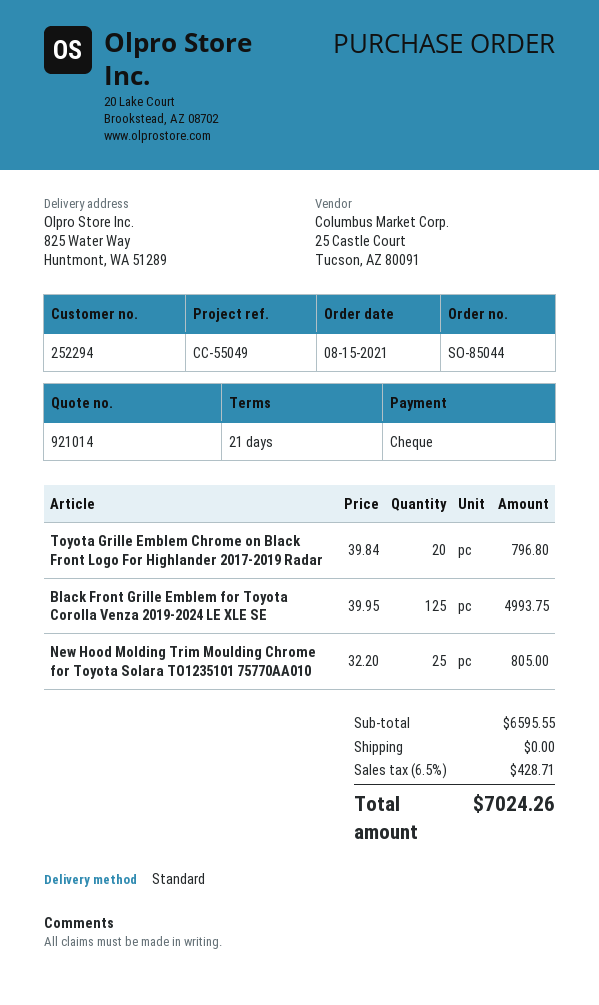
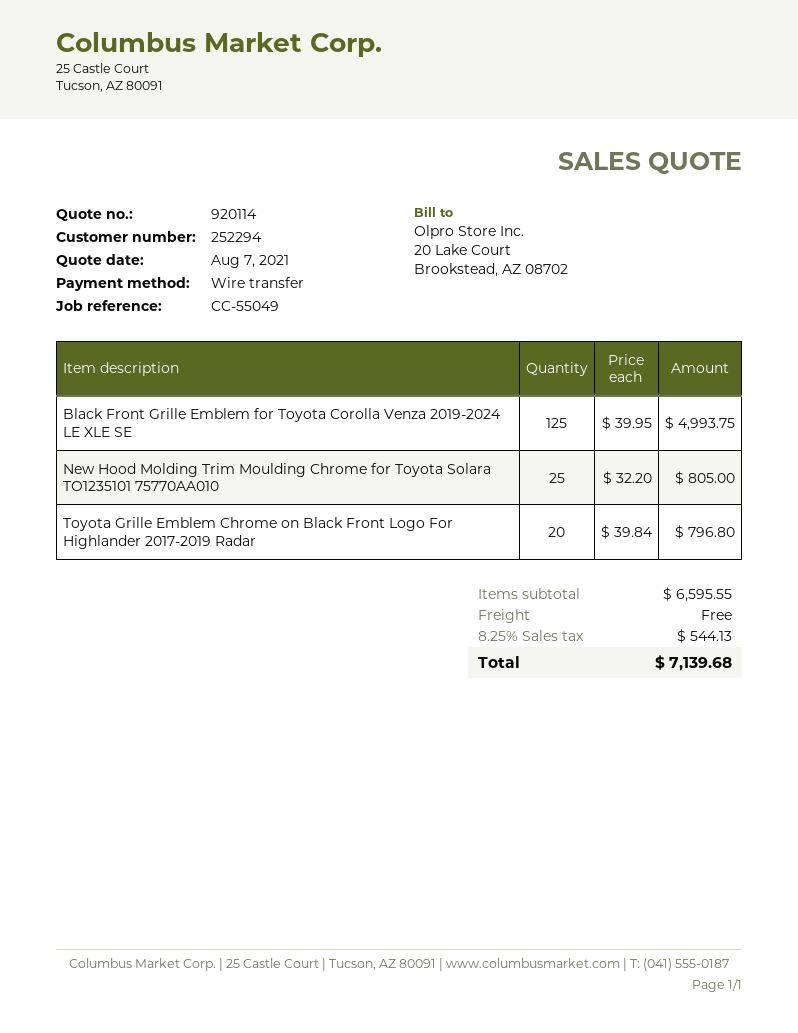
quote number: 921014 -> 920114
payment method: cheque -> bank transfer
tax: 6.5% = 428.71 -> 8.25% = 544.13
total: 7024.26 -> 7139.68

